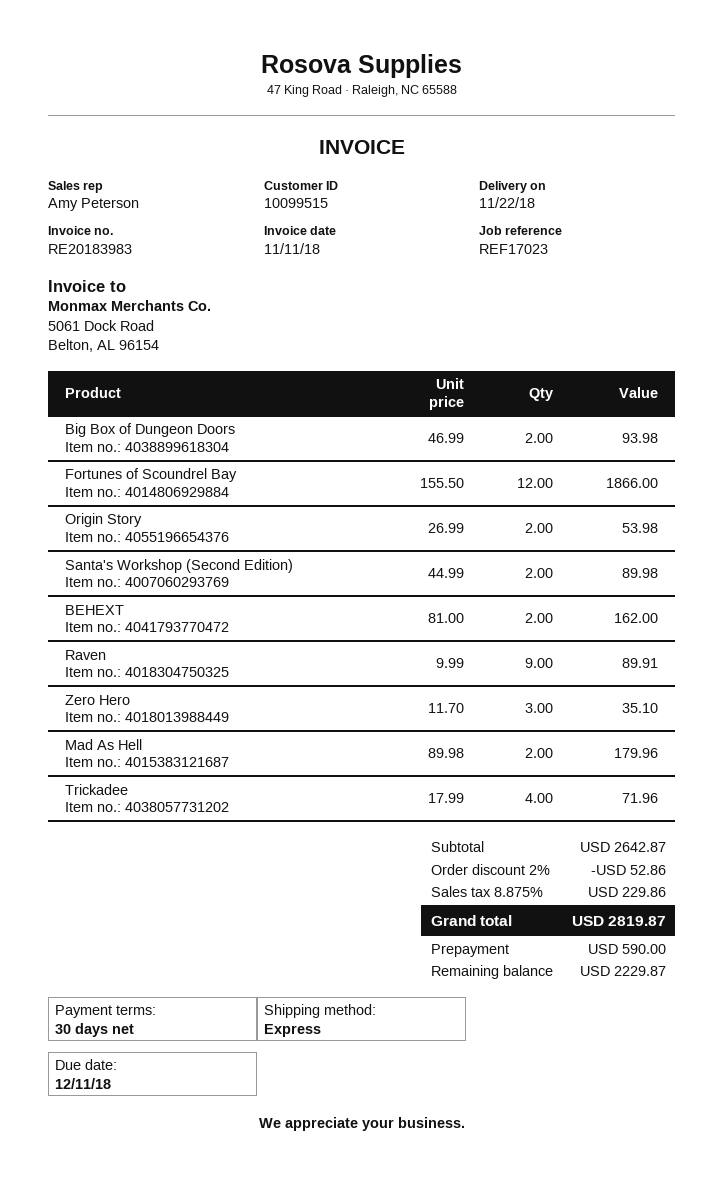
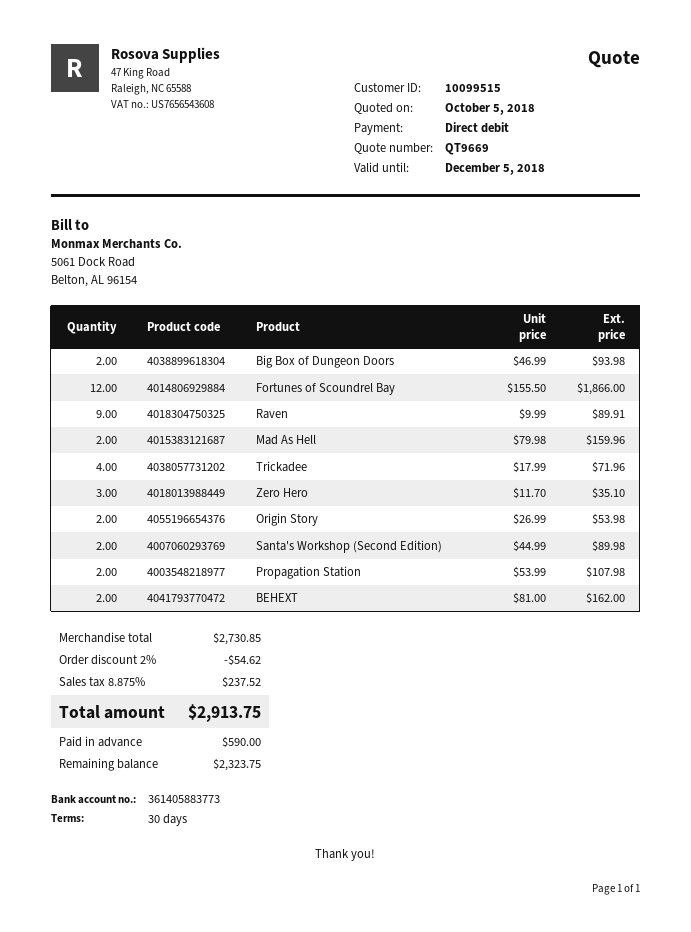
Mad As Hell: 2 x 89.98 = 179.96 -> 2 x 79.98 = 159.96
Propagation Station: none -> 2 x 53.99 = 107.98
subtotal: 2642.87 -> 2730.85
discount: 2% = 52.86 -> 2% = 54.62
tax: 8.875% = 229.86 -> 8.875% = 237.52
total: 2819.87 -> 2913.75
balance: 2229.87 -> 2323.75

